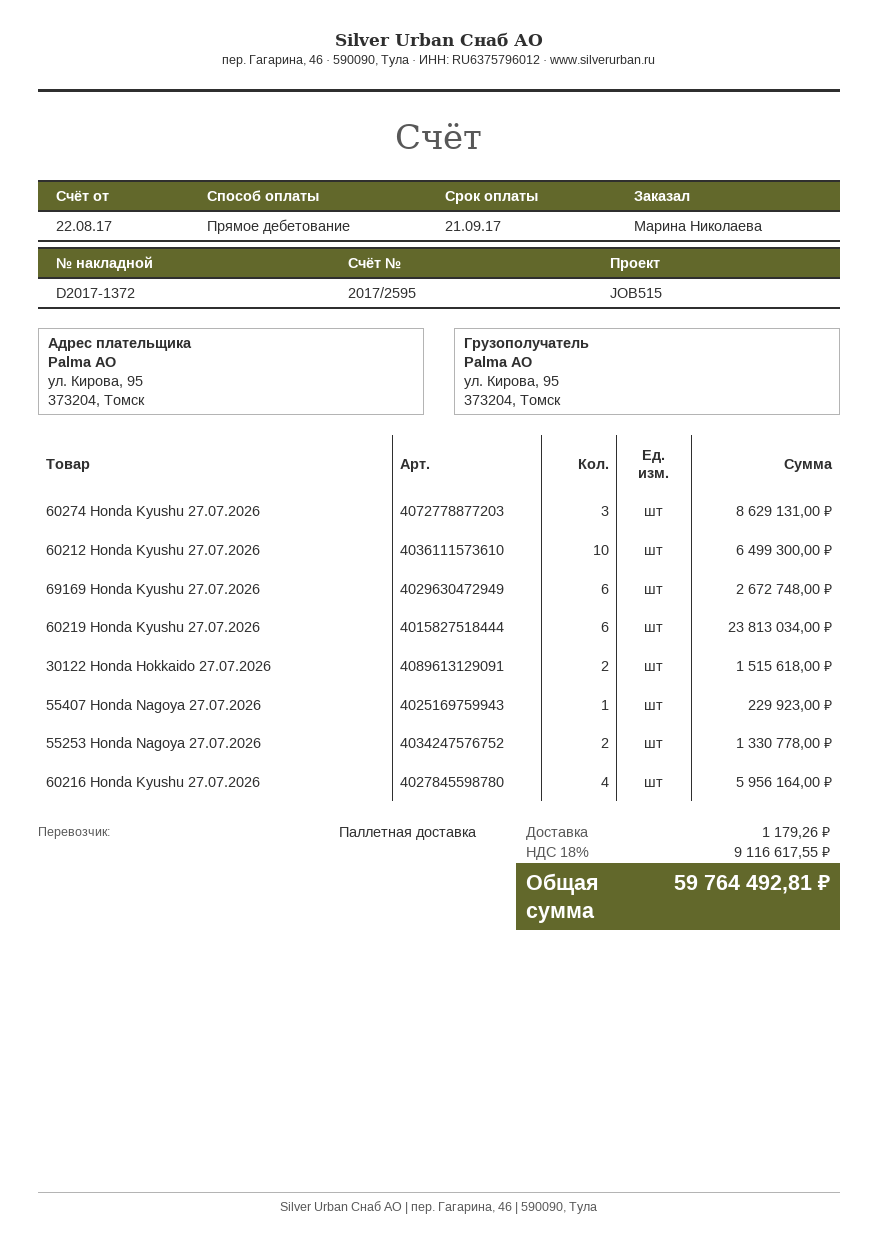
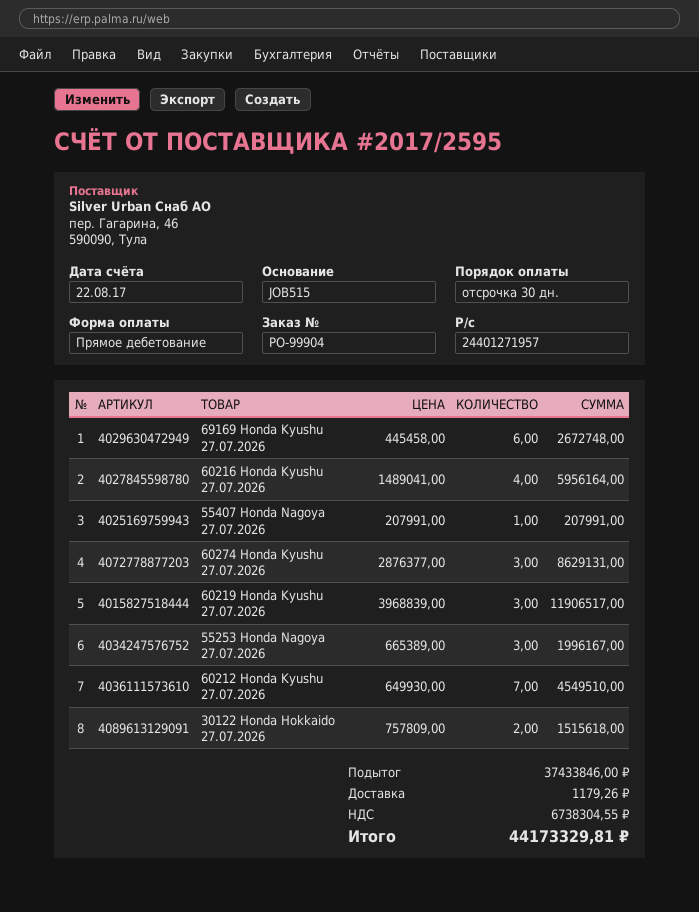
60212 Honda Kyushu 27.07.2026: 10 for 6499300.00 -> 7 for 4549510.00
60219 Honda Kyushu 27.07.2026: 6 for 23813034.00 -> 3 for 11906517.00
55407 Honda Nagoya 27.07.2026: 1 for 229923.00 -> 1 for 207991.00
55253 Honda Nagoya 27.07.2026: 2 for 1330778.00 -> 3 for 1996167.00
tax: 9116617.55 -> 6738304.55
total: 59764492.81 -> 44173329.81

